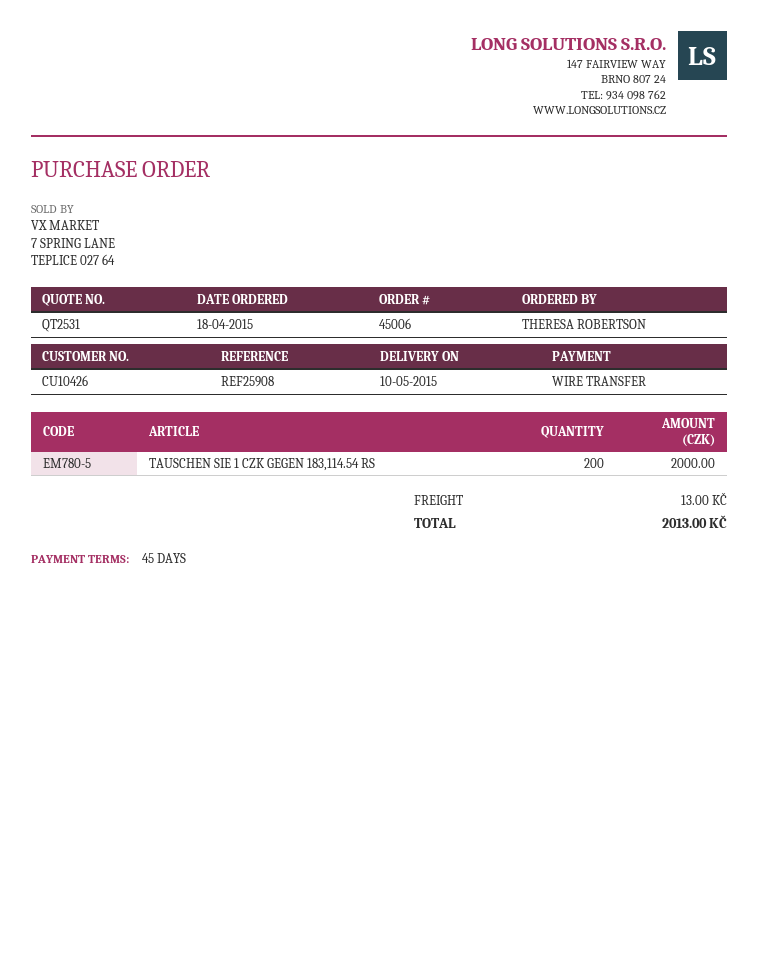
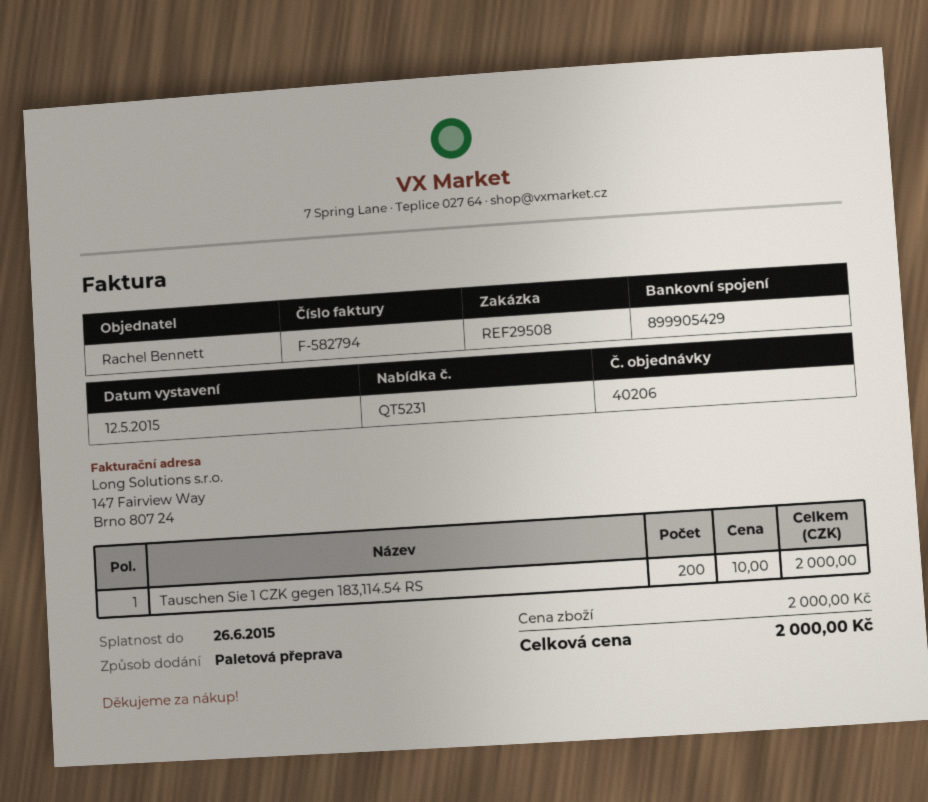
quote number: QT2531 -> QT5231
order number: 45006 -> 40206
reference: REF25908 -> REF29508
ordered by: THERESA ROBERTSON -> Rachel Bennett
shipping: 13.00 -> none
total: 2013.00 -> 2000.00

